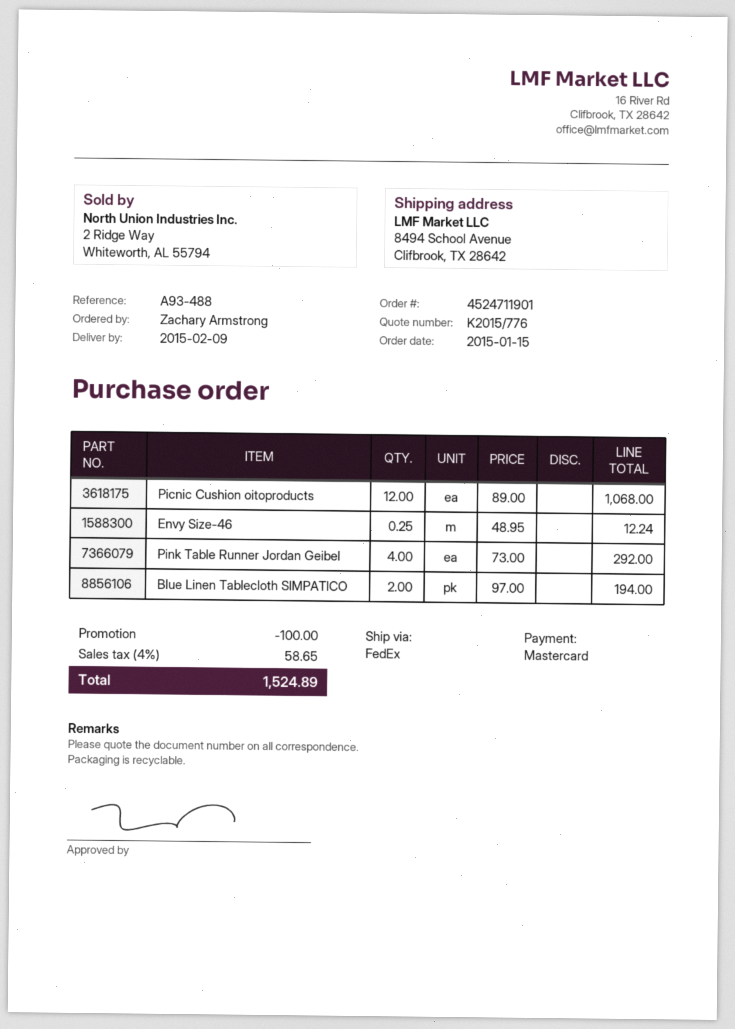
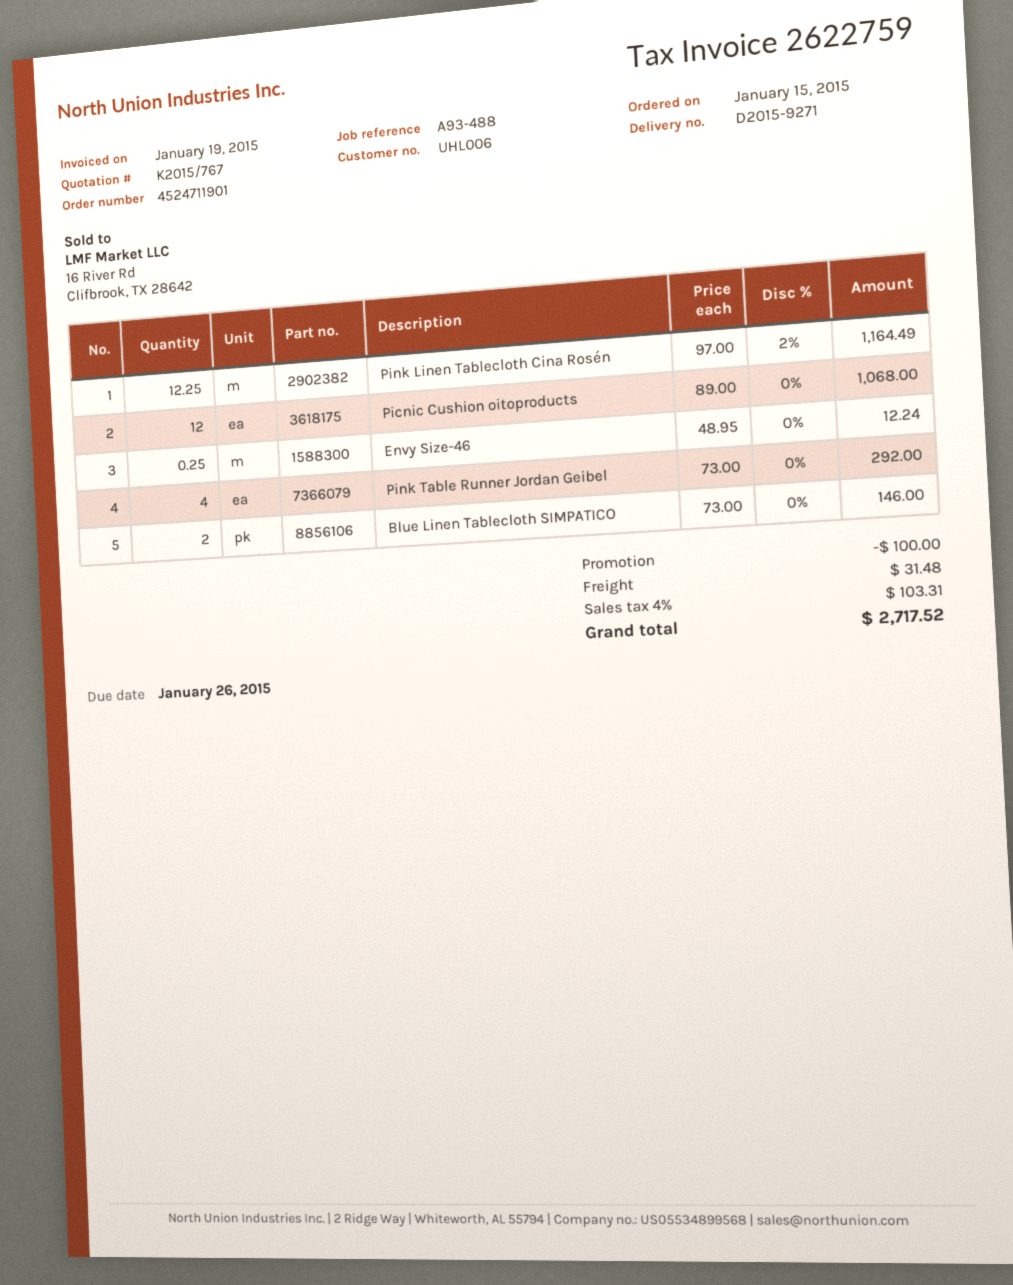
quote number: K2015/776 -> K2015/767
Blue Linen Tablecloth SIMPATICO: 2 x 97.00 = 194.00 -> 2 x 73.00 = 146.00
Pink Linen Tablecloth Cina Rosén: none -> 12.25 x 97.00 - 2% = 1164.49
shipping: none -> 31.48
tax: 4% = 58.65 -> 4% = 103.31
total: 1524.89 -> 2717.52

